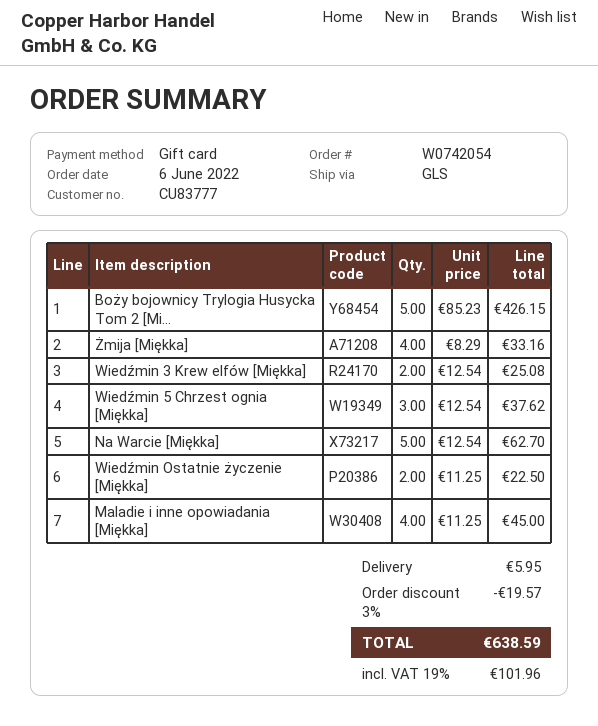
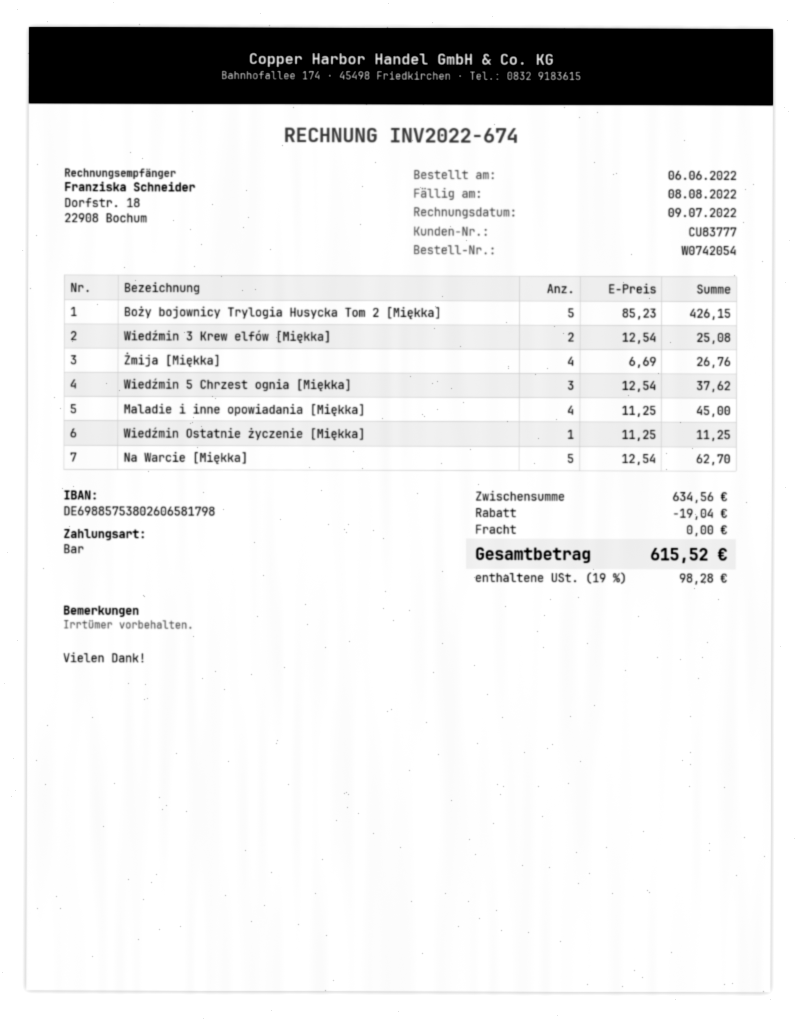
payment method: gift card -> cash
Żmija [Miękka]: 4 x 8.29 = 33.16 -> 4 x 6.69 = 26.76
Wiedźmin Ostatnie życzenie [Miękka]: 2 x 11.25 = 22.50 -> 1 x 11.25 = 11.25
discount: 19.57 -> 19.04
shipping: 5.95 -> 0.00
tax: 19% = 101.96 -> 19% = 98.28
total: 638.59 -> 615.52

